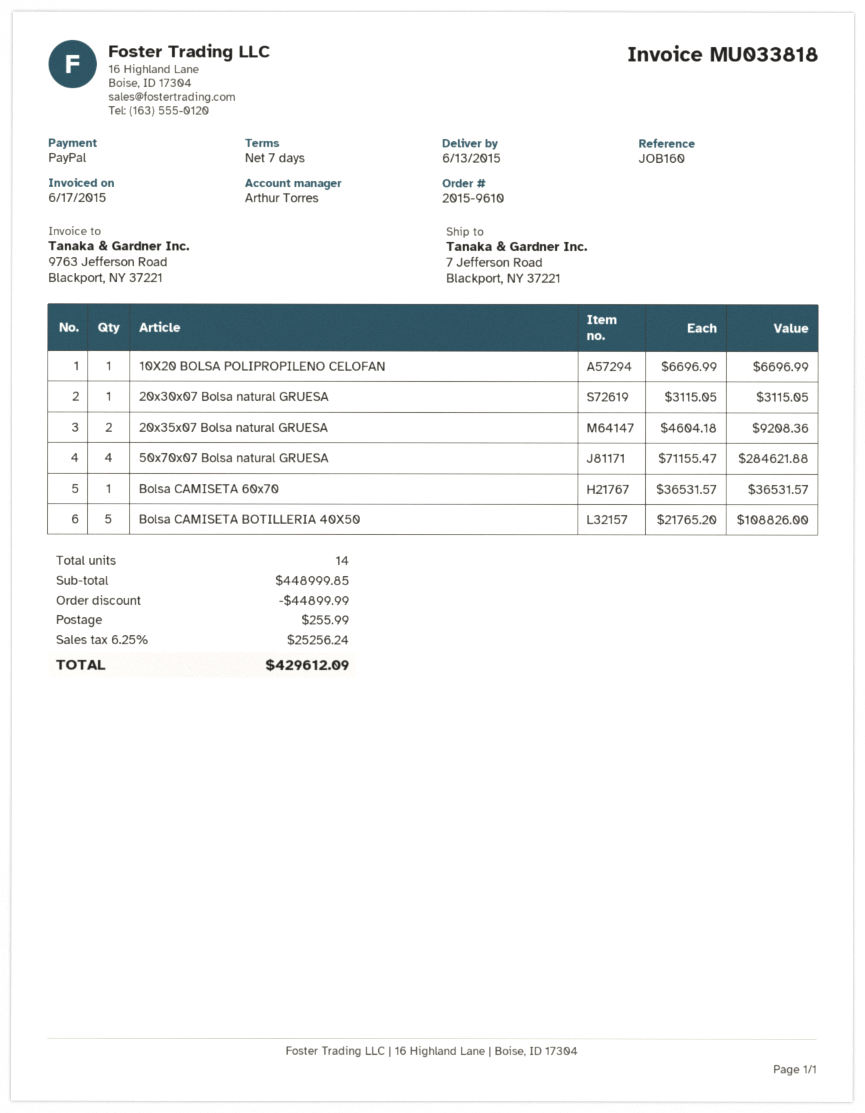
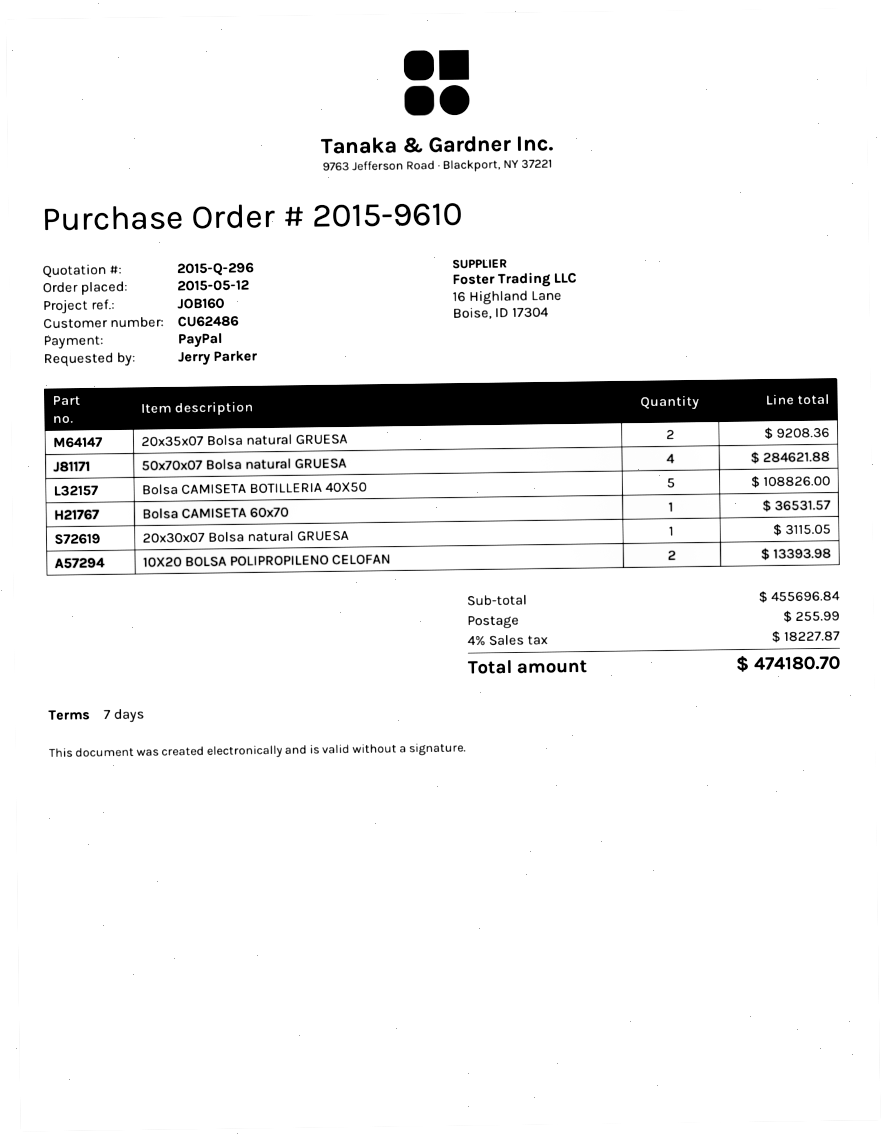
10X20 BOLSA POLIPROPILENO CELOFAN: 1 for 6696.99 -> 2 for 13393.98
subtotal: 448999.85 -> 455696.84
discount: 44899.99 -> none
tax: 6.25% = 25256.24 -> 4% = 18227.87
total: 429612.09 -> 474180.70

